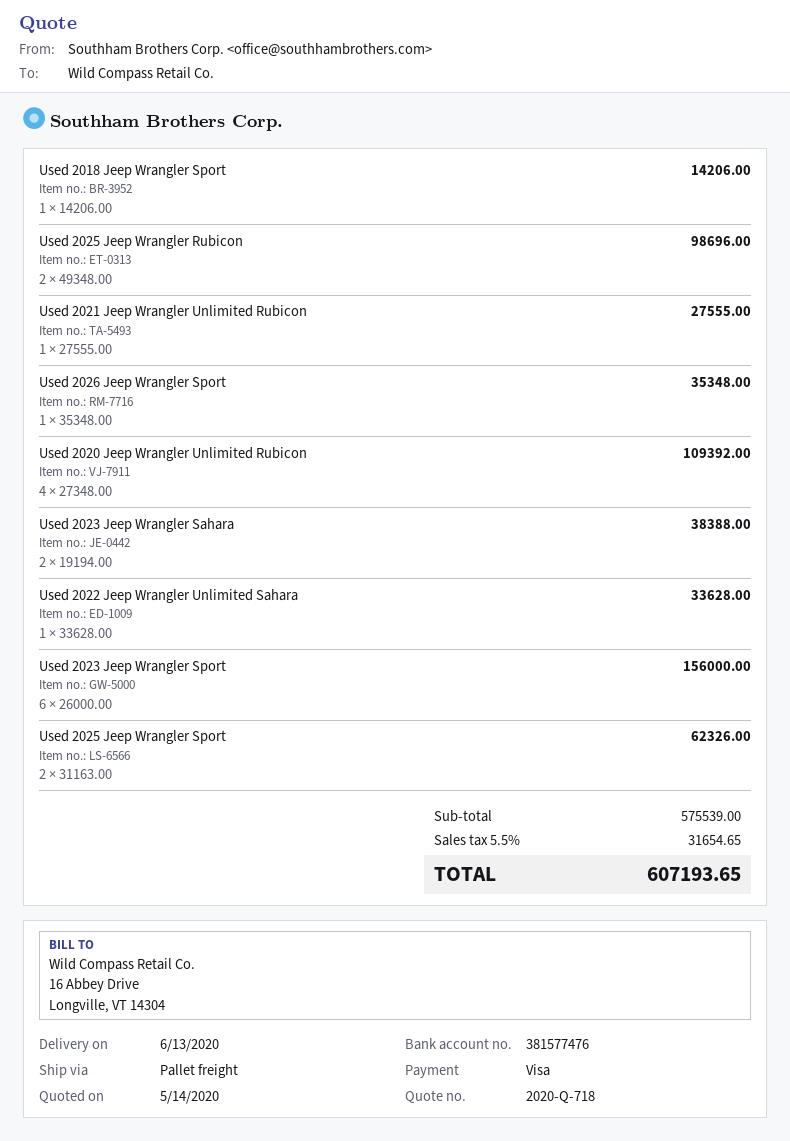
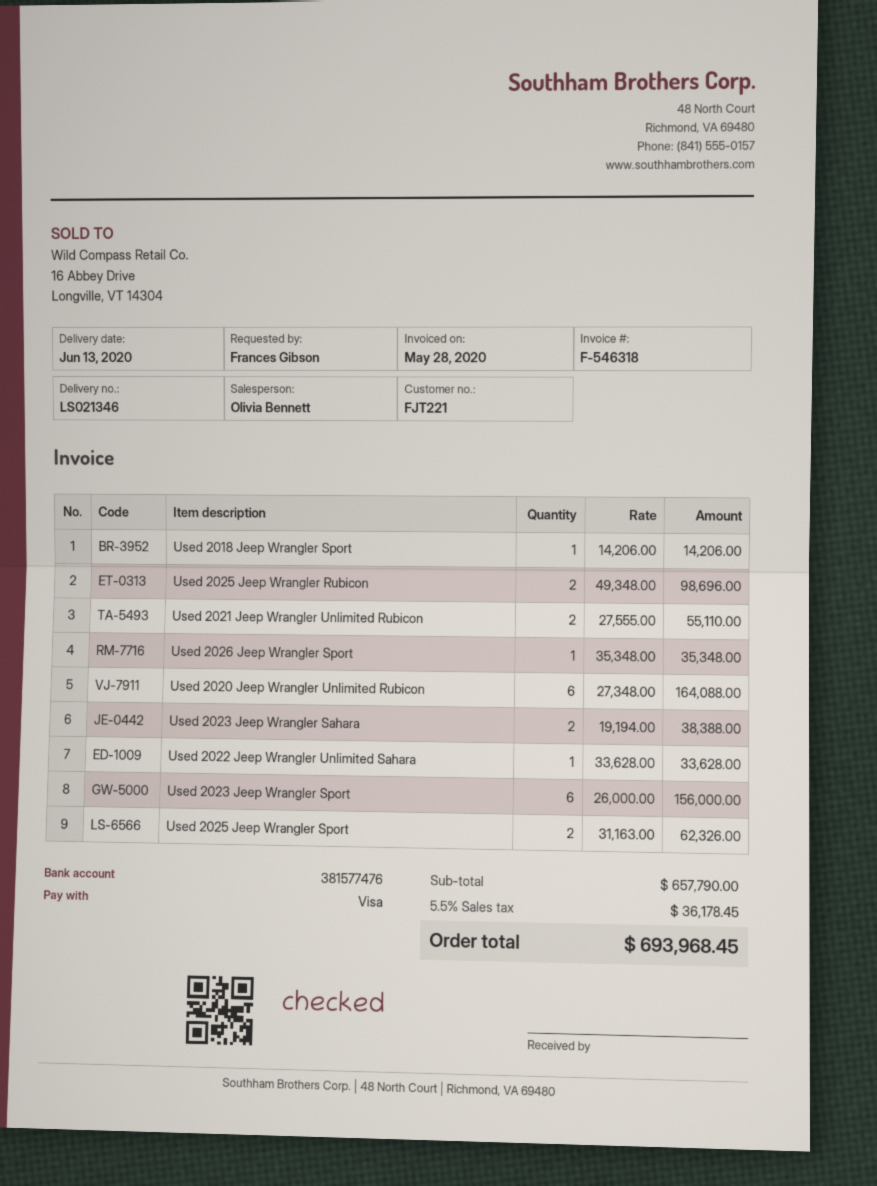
Used 2021 Jeep Wrangler Unlimited Rubicon: 1 x 27555.00 = 27555.00 -> 2 x 27555.00 = 55110.00
Used 2020 Jeep Wrangler Unlimited Rubicon: 4 x 27348.00 = 109392.00 -> 6 x 27348.00 = 164088.00
subtotal: 575539.00 -> 657790.00
tax: 5.5% = 31654.65 -> 5.5% = 36178.45
total: 607193.65 -> 693968.45

